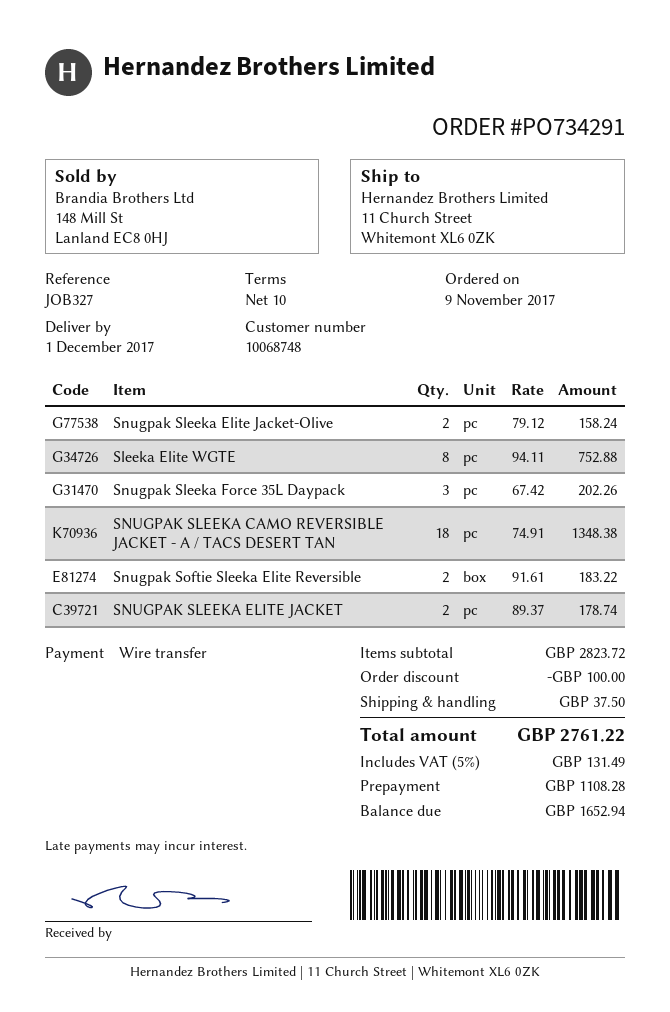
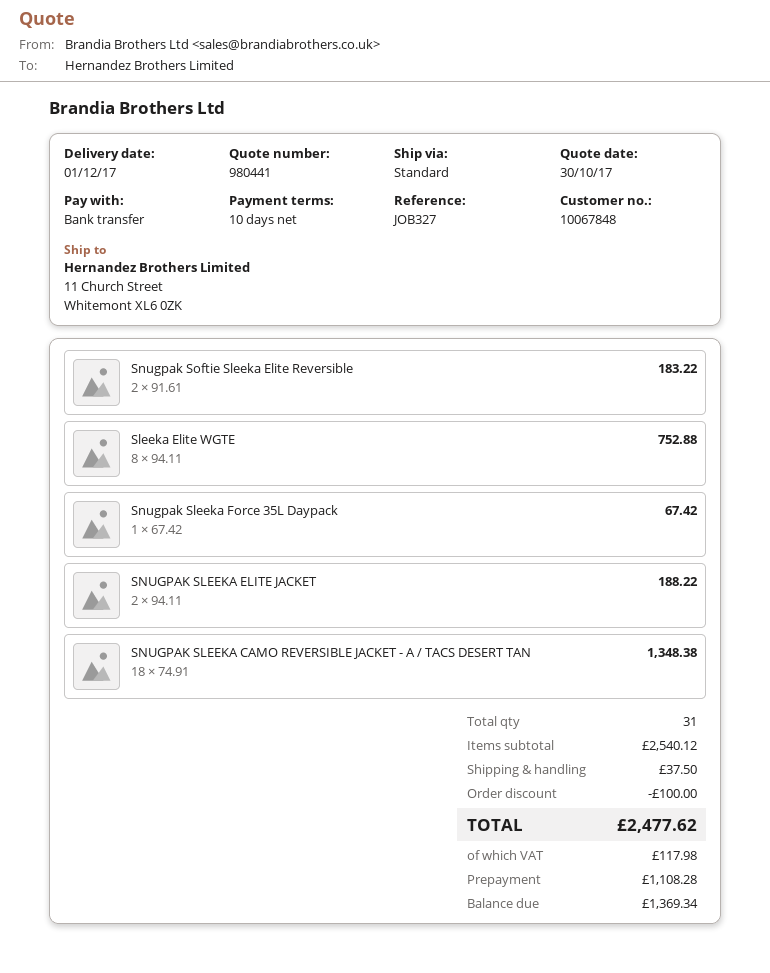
customer number: 10068748 -> 10067848
Snugpak Sleeka Elite Jacket-Olive: 2 x 79.12 = 158.24 -> none
Snugpak Sleeka Force 35L Daypack: 3 x 67.42 = 202.26 -> 1 x 67.42 = 67.42
SNUGPAK SLEEKA ELITE JACKET: 2 x 89.37 = 178.74 -> 2 x 94.11 = 188.22
subtotal: 2823.72 -> 2540.12
tax: 131.49 -> 117.98
total: 2761.22 -> 2477.62
balance: 1652.94 -> 1369.34

